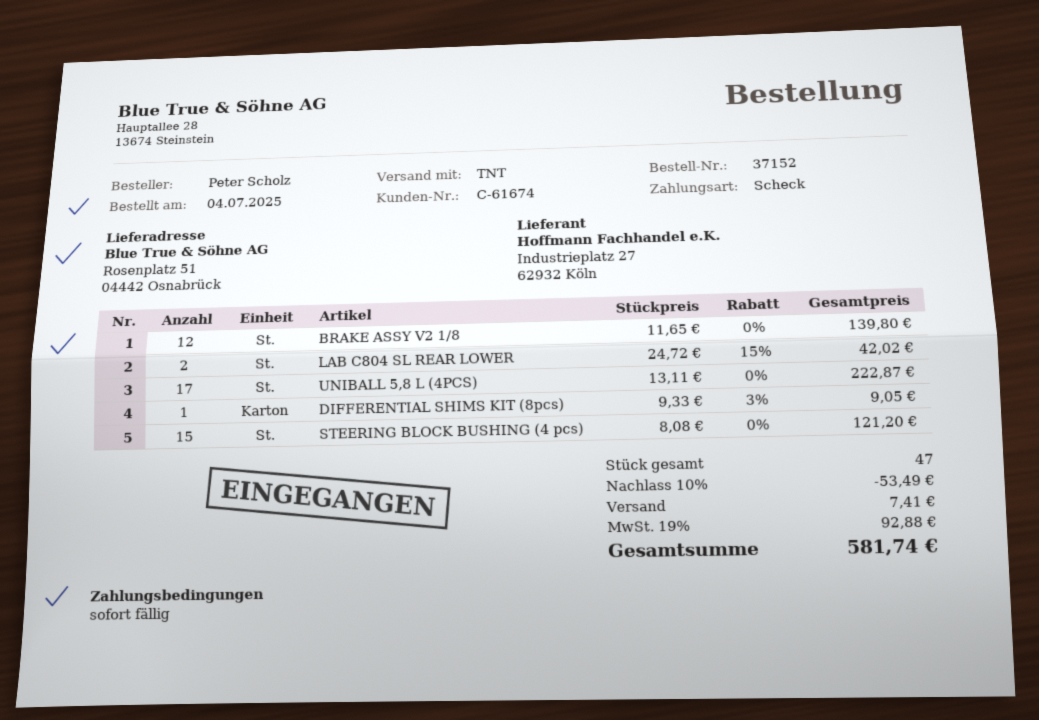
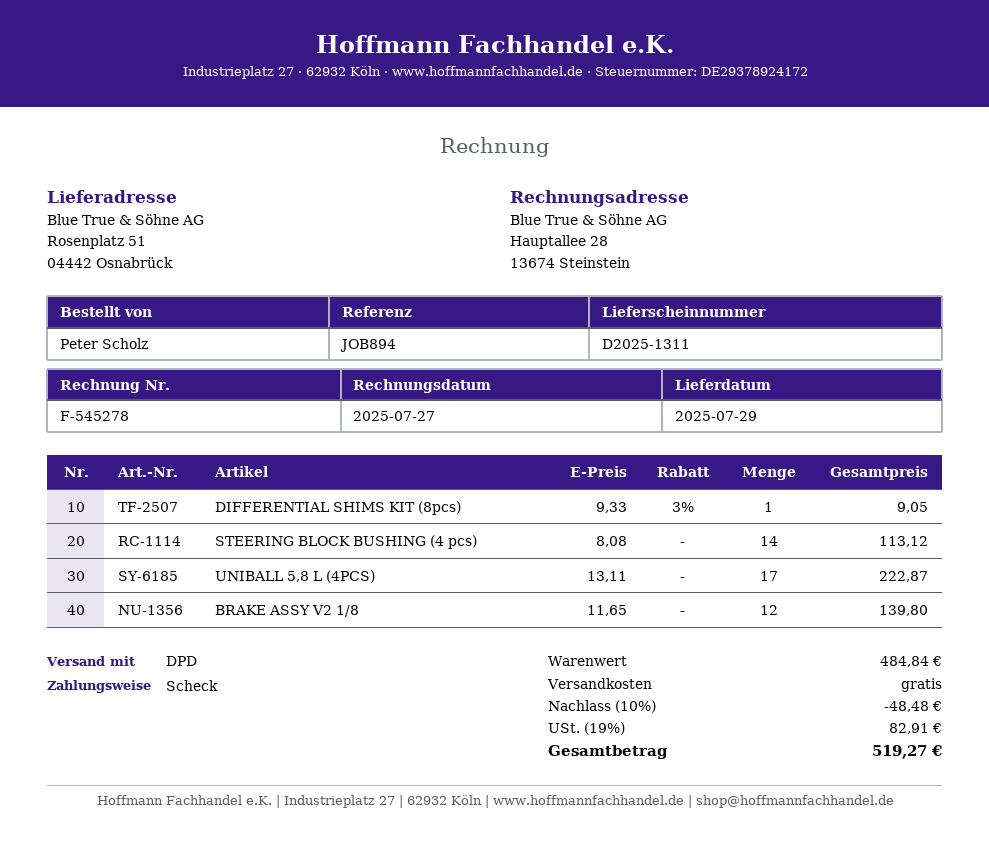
shipping method: TNT -> DPD
LAB C804 SL REAR LOWER: 2 x 24.72 - 15% = 42.02 -> none
STEERING BLOCK BUSHING (4 pcs): 15 x 8.08 = 121.20 -> 14 x 8.08 = 113.12
discount: 10% = 53.49 -> 10% = 48.48
shipping: 7.41 -> 0.00
tax: 19% = 92.88 -> 19% = 82.91
total: 581.74 -> 519.27

